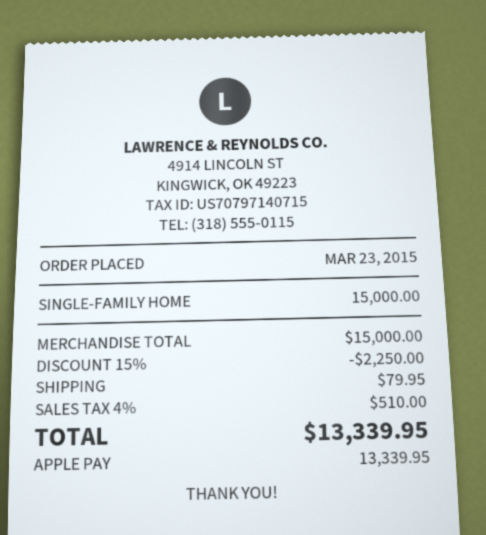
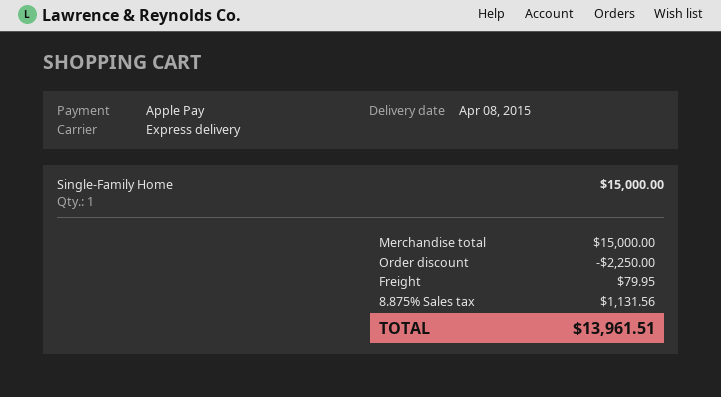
tax: 4% = 510.00 -> 8.875% = 1131.56
total: 13339.95 -> 13961.51

